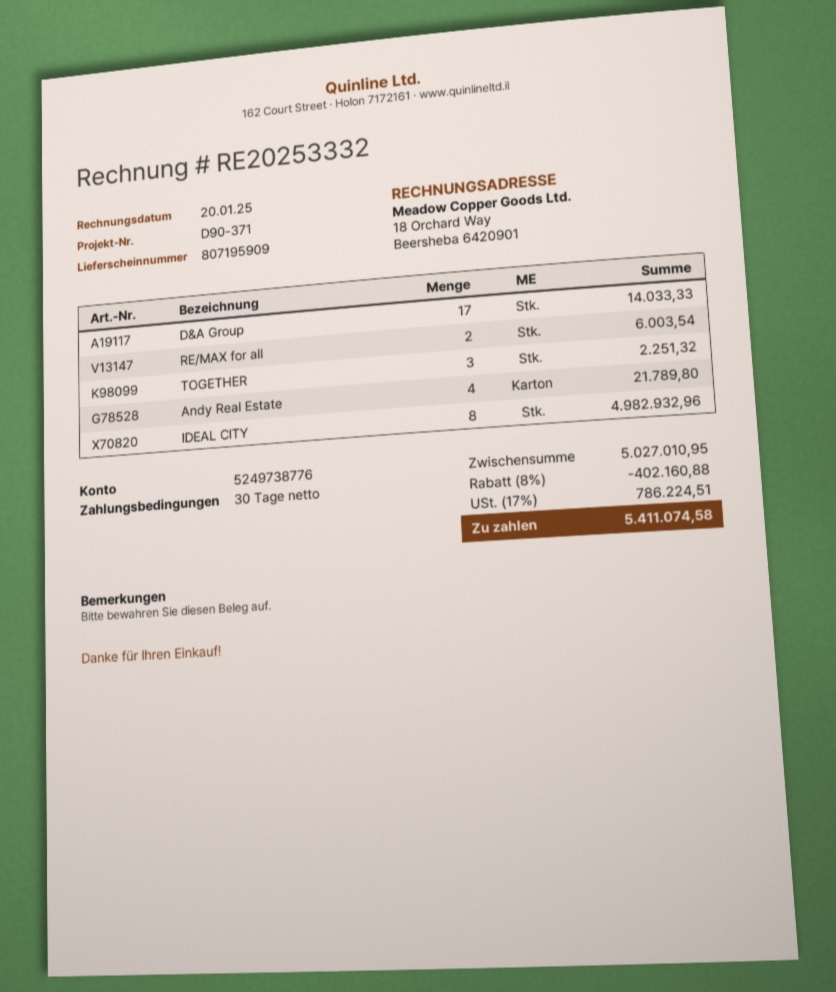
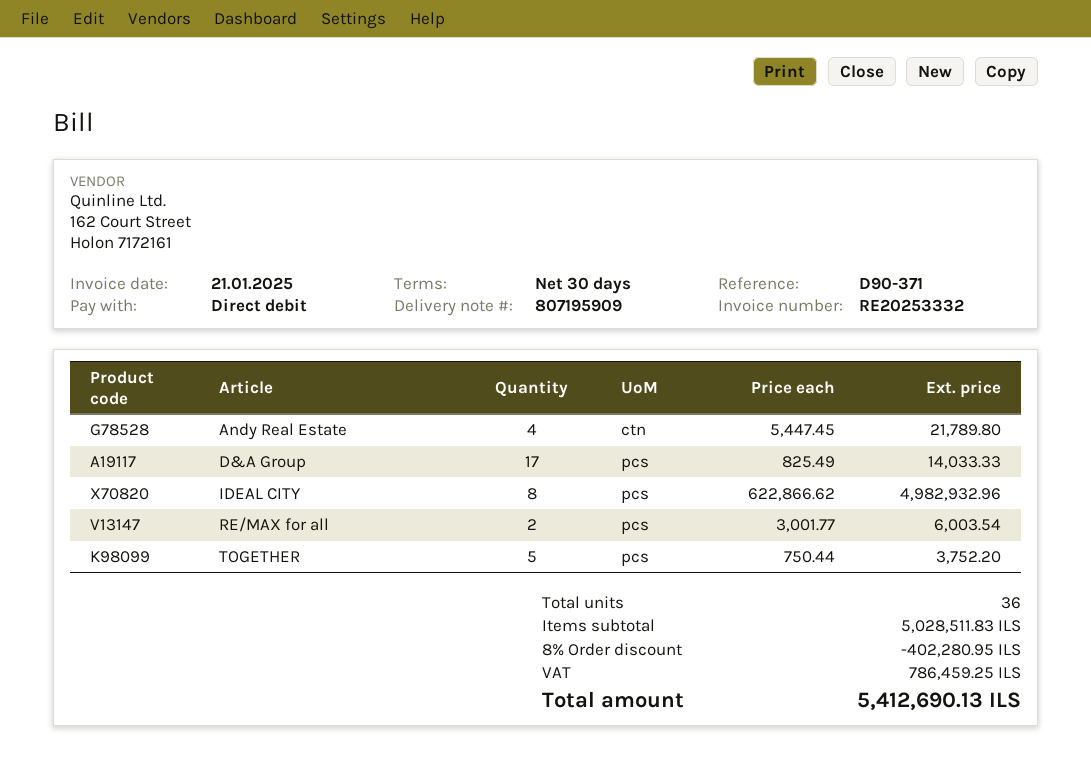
invoice date: 2025-01-20 -> 2025-01-21
TOGETHER: 3 for 2251.32 -> 5 for 3752.20
subtotal: 5027010.95 -> 5028511.83
discount: 8% = 402160.88 -> 8% = 402280.95
tax: 786224.51 -> 786459.25
total: 5411074.58 -> 5412690.13

